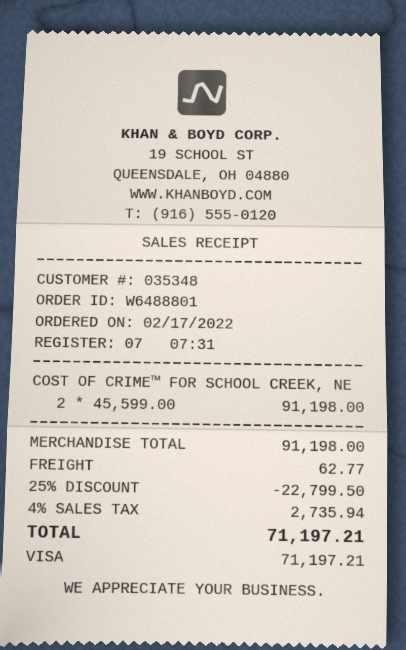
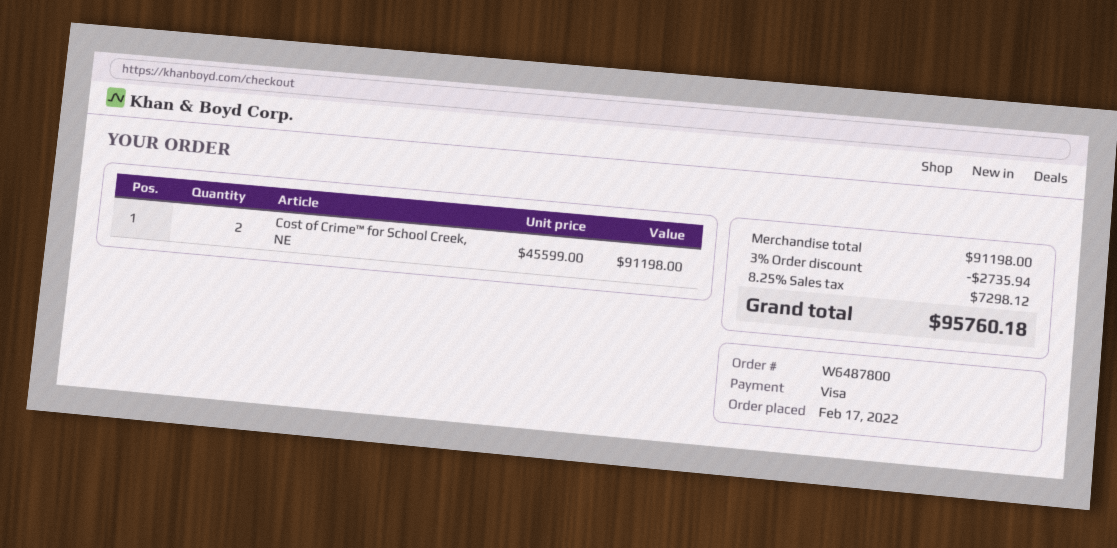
order number: W6488801 -> W6487800
discount: 25% = 22799.50 -> 3% = 2735.94
shipping: 62.77 -> none
tax: 4% = 2735.94 -> 8.25% = 7298.12
total: 71197.21 -> 95760.18

